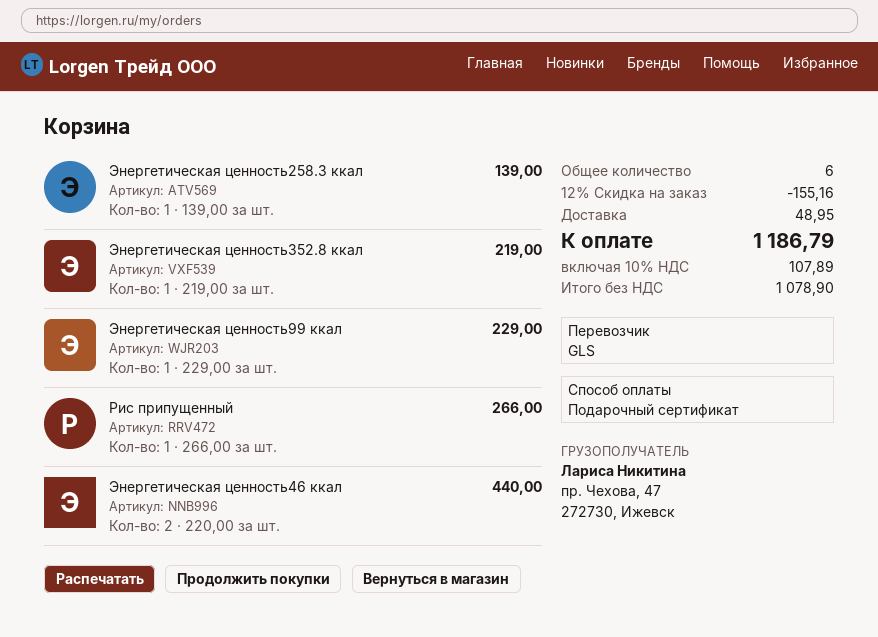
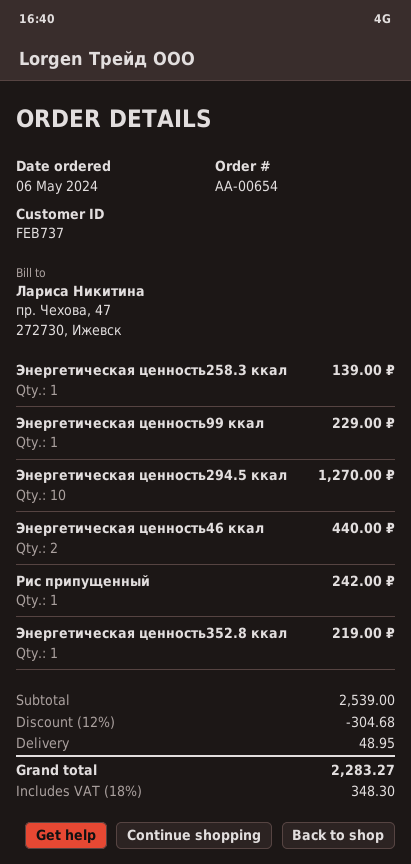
Рис припущенный: 1 for 266.00 -> 1 for 242.00
Энергетическая ценность294.5 ккал: none -> 10 for 1270.00
discount: 12% = 155.16 -> 12% = 304.68
tax: 10% = 107.89 -> 18% = 348.30
total: 1186.79 -> 2283.27

